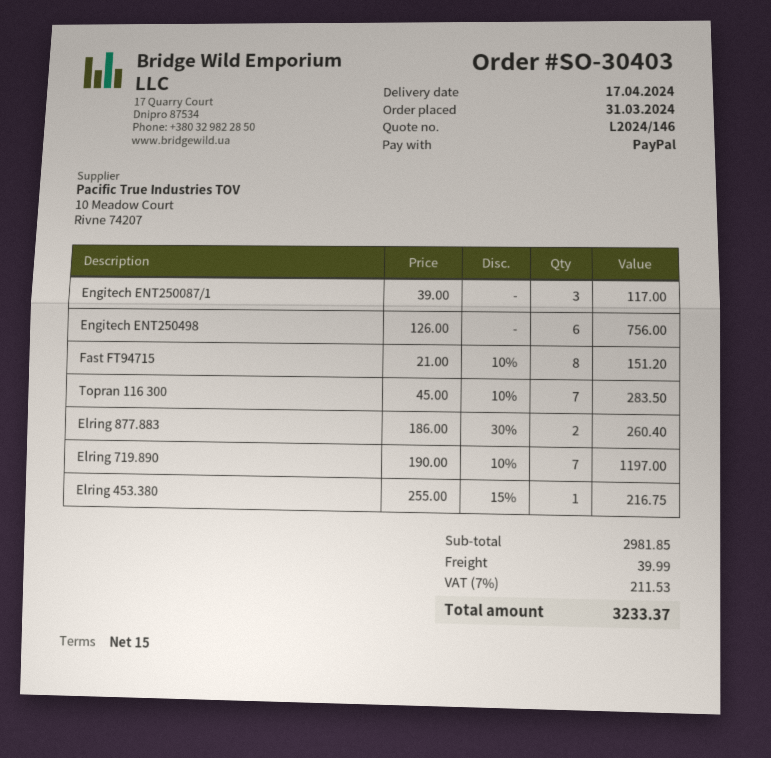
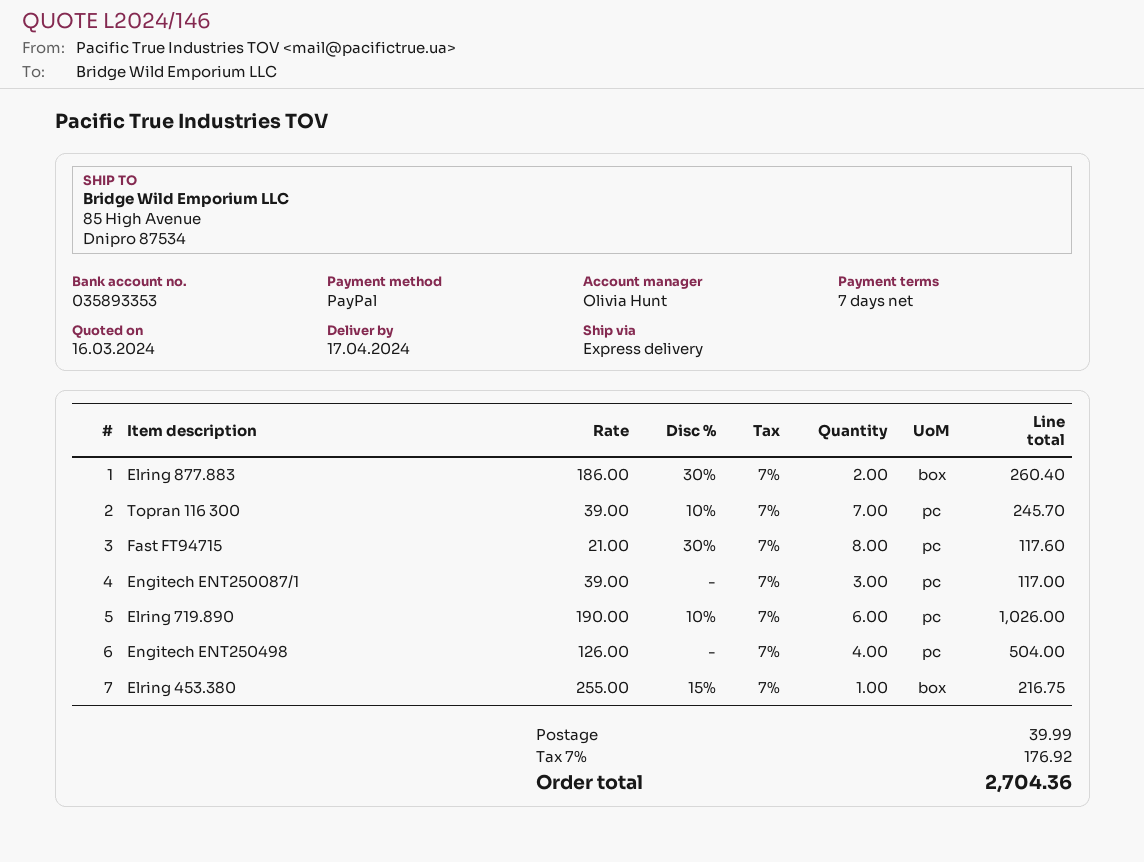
payment terms: 15 days -> 7 days
Engitech ENT250498: 6 x 126.00 = 756.00 -> 4 x 126.00 = 504.00
Fast FT94715: 8 x 21.00 - 10% = 151.20 -> 8 x 21.00 - 30% = 117.60
Topran 116 300: 7 x 45.00 - 10% = 283.50 -> 7 x 39.00 - 10% = 245.70
Elring 719.890: 7 x 190.00 - 10% = 1197.00 -> 6 x 190.00 - 10% = 1026.00
tax: 7% = 211.53 -> 7% = 176.92
total: 3233.37 -> 2704.36

